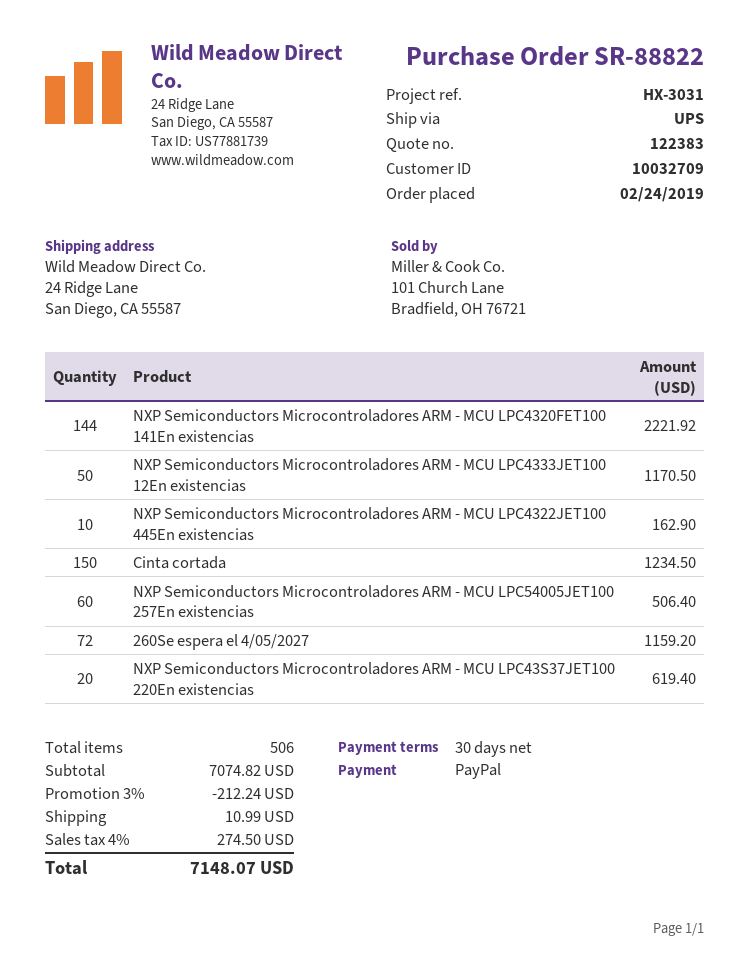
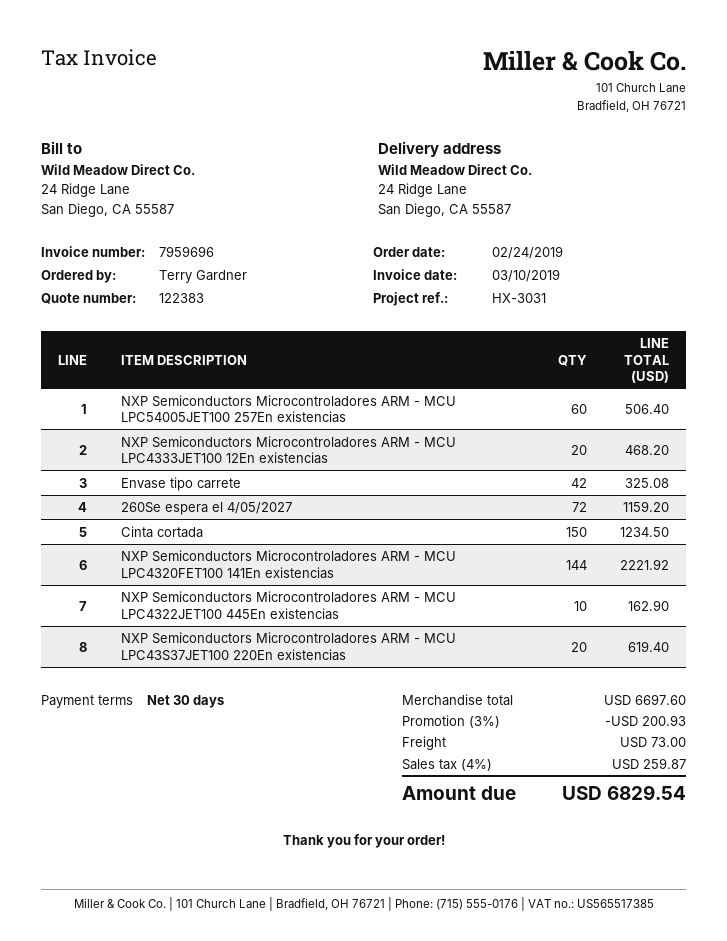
NXP Semiconductors Microcontroladores ARM - MCU LPC4333JET100 12En existencias: 50 for 1170.50 -> 20 for 468.20
Envase tipo carrete: none -> 42 for 325.08
subtotal: 7074.82 -> 6697.60
discount: 3% = 212.24 -> 3% = 200.93
shipping: 10.99 -> 73.00
tax: 4% = 274.50 -> 4% = 259.87
total: 7148.07 -> 6829.54

